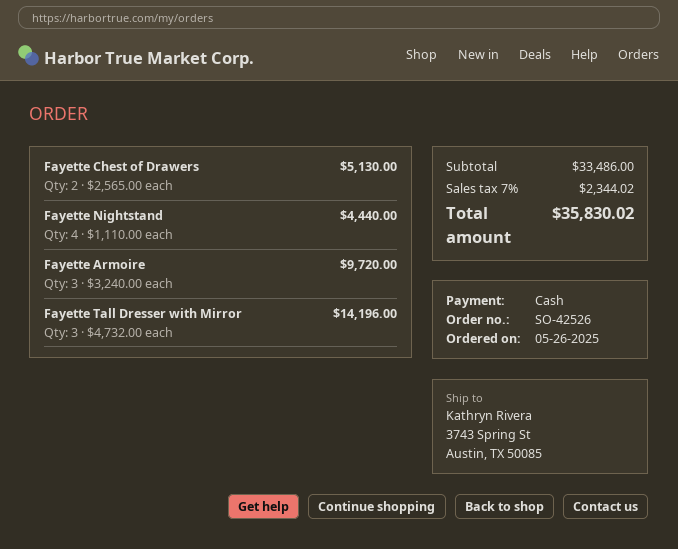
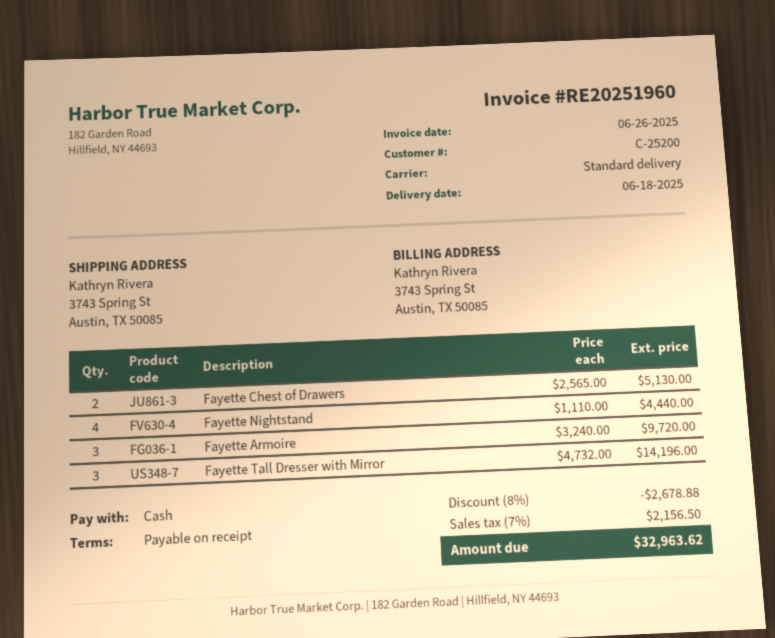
discount: none -> 8% = 2678.88
tax: 7% = 2344.02 -> 7% = 2156.50
total: 35830.02 -> 32963.62

